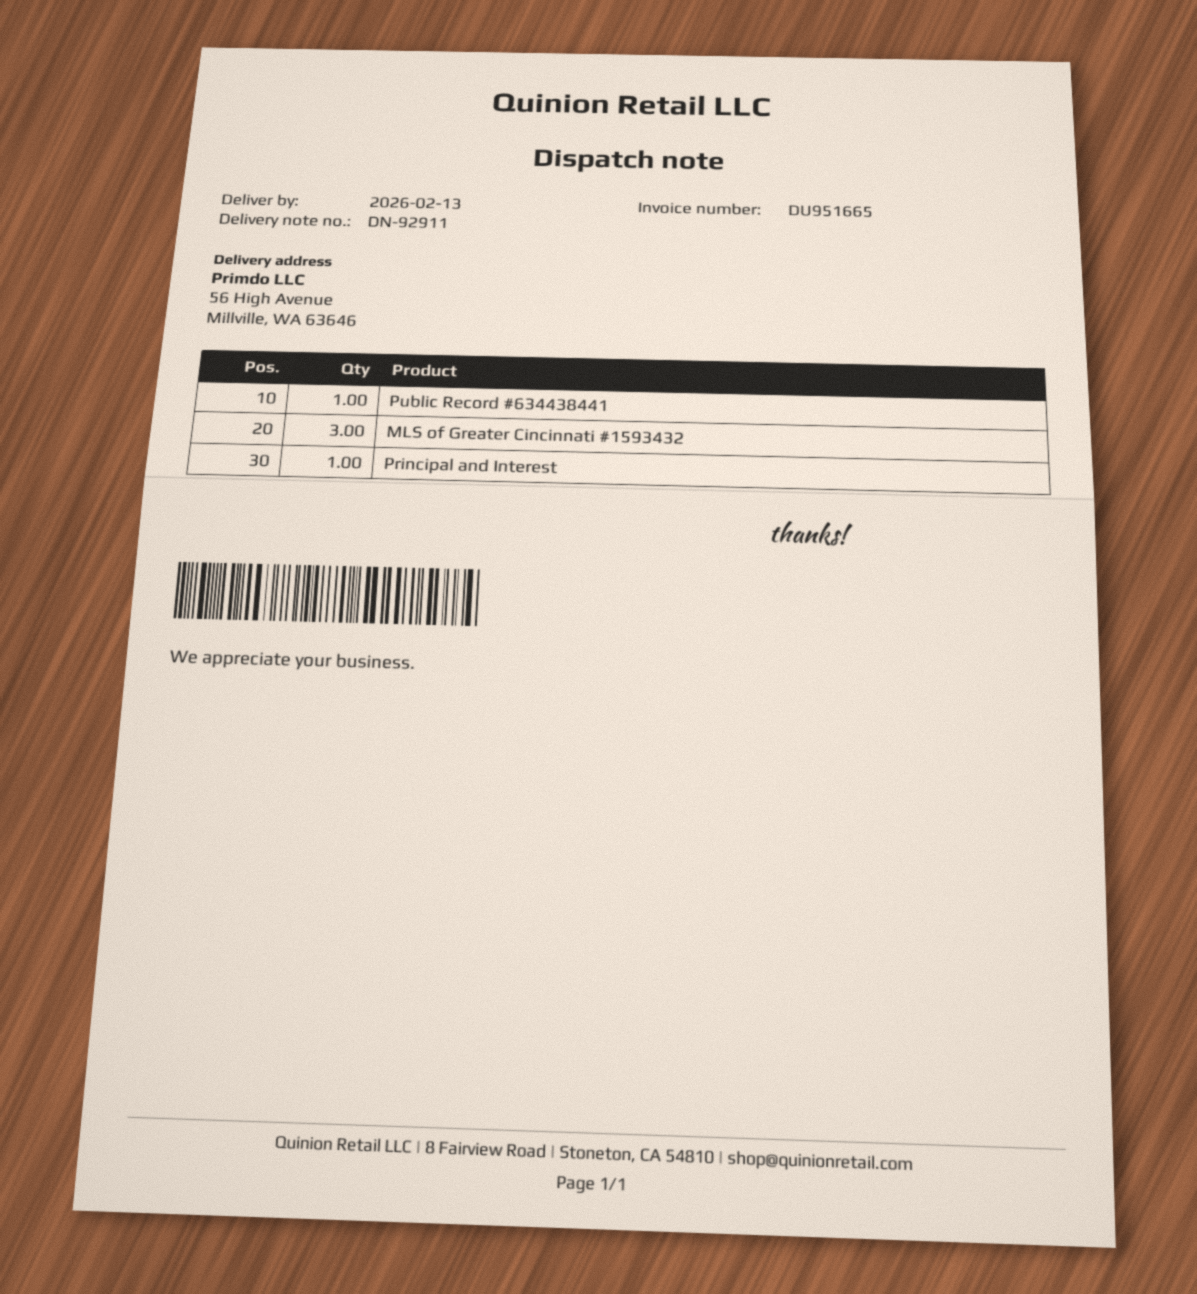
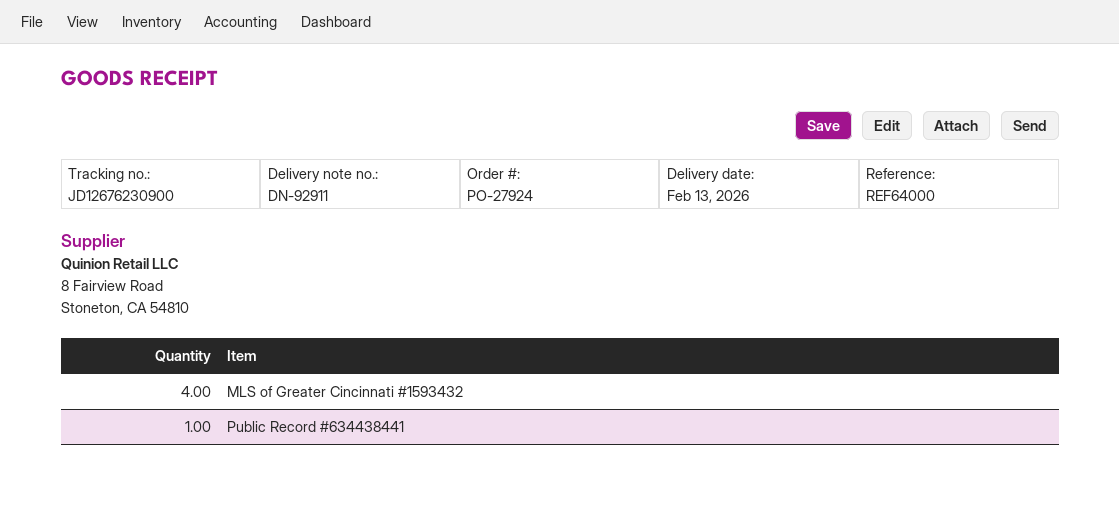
MLS of Greater Cincinnati #1593432: 3 -> 4
Principal and Interest: 1 -> none

